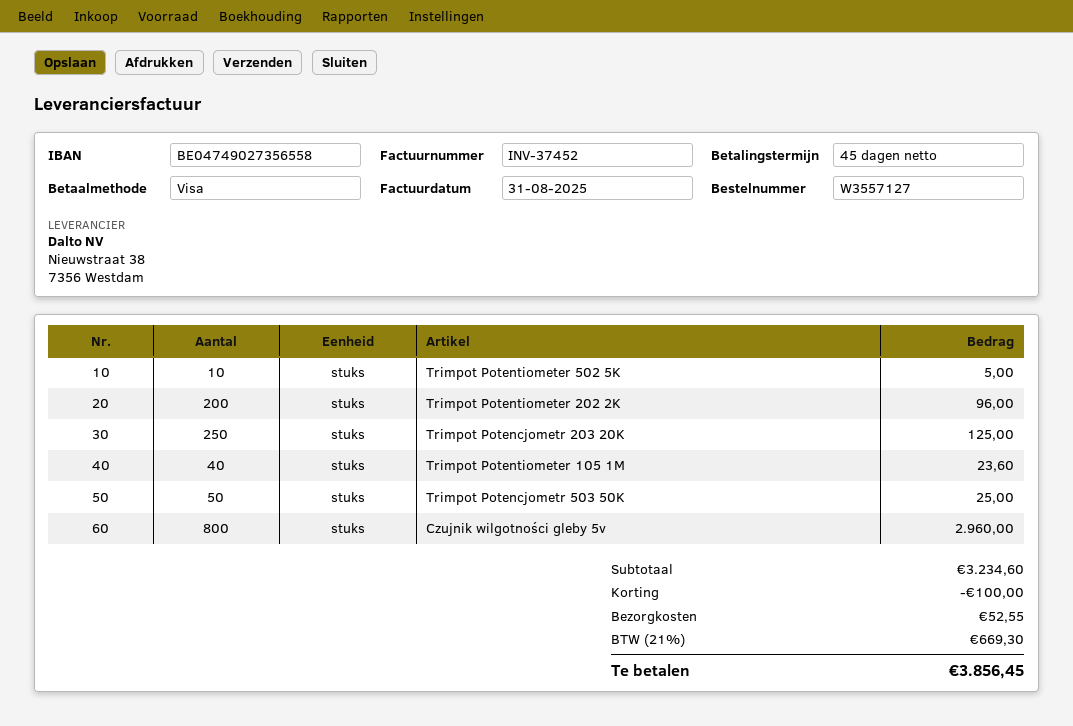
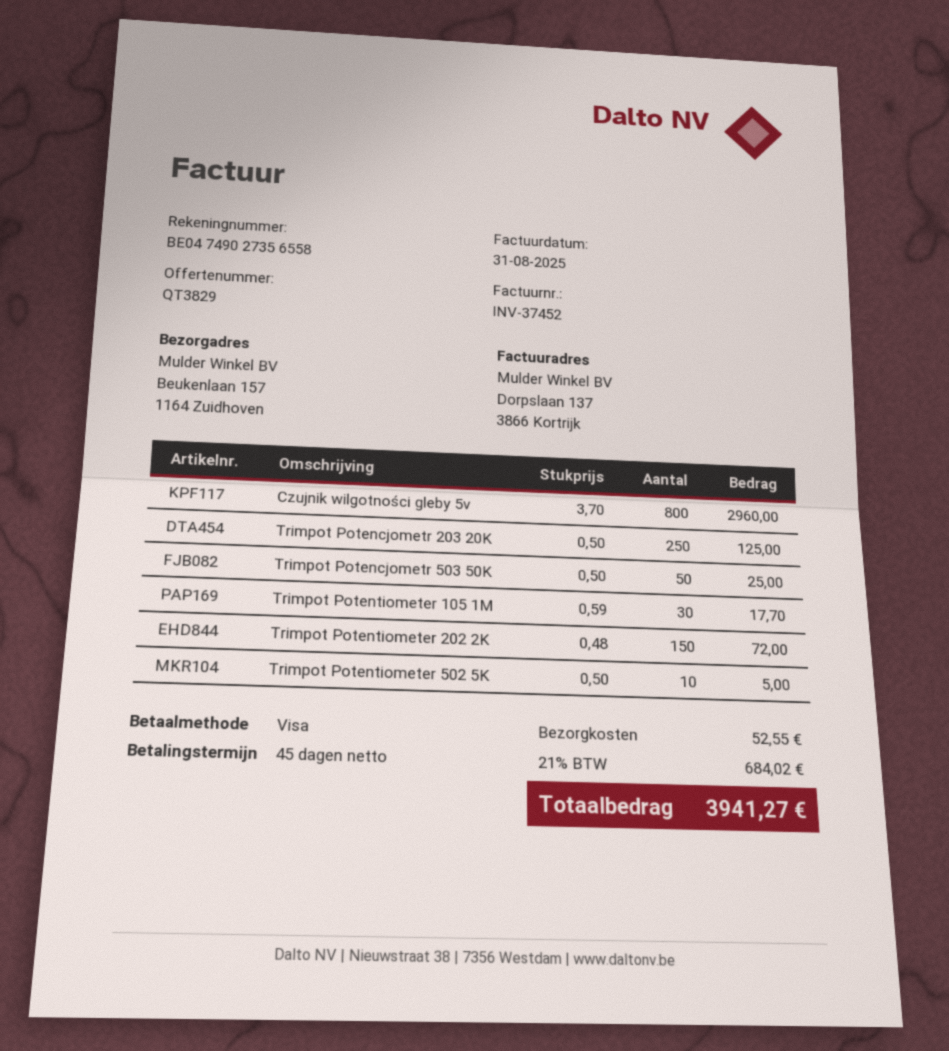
Trimpot Potentiometer 202 2K: 200 for 96.00 -> 150 for 72.00
Trimpot Potentiometer 105 1M: 40 for 23.60 -> 30 for 17.70
discount: 100.00 -> none
tax: 21% = 669.30 -> 21% = 684.02
total: 3856.45 -> 3941.27

